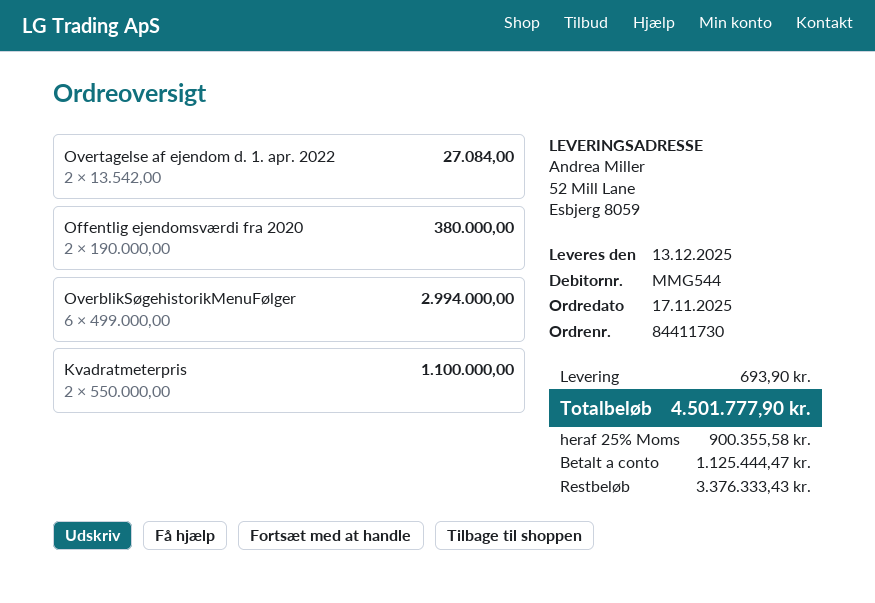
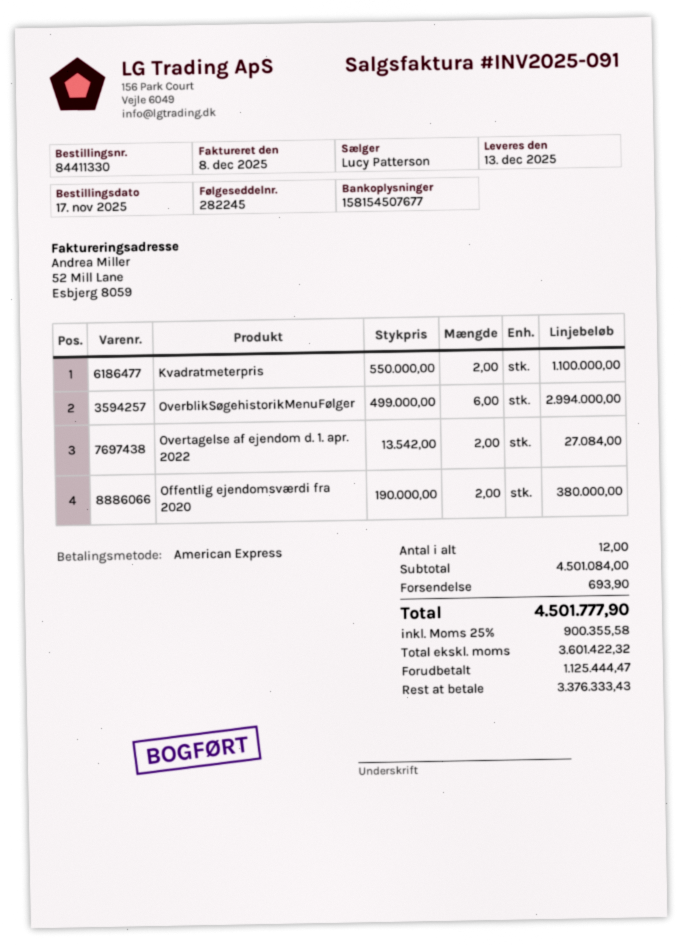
order number: 84411730 -> 84411330

